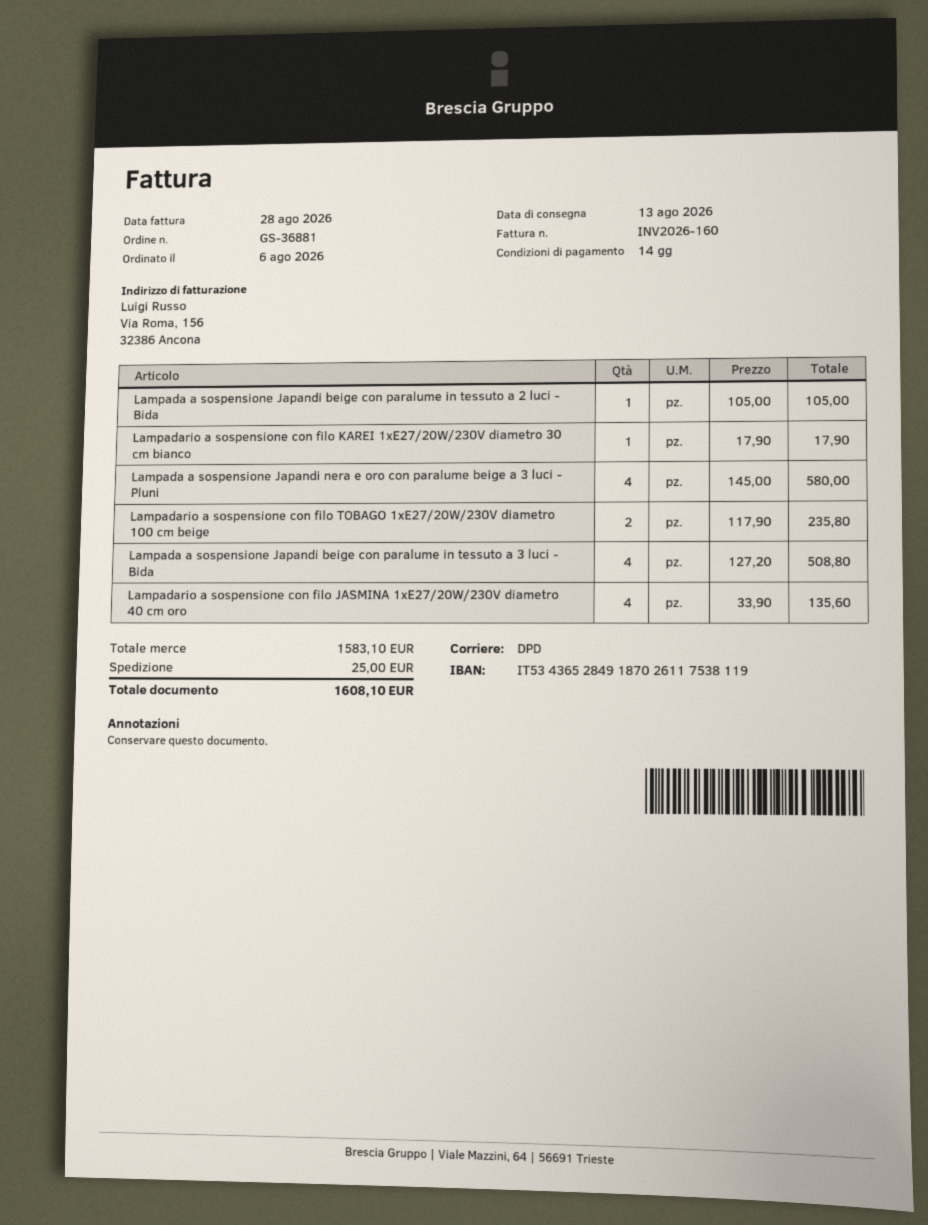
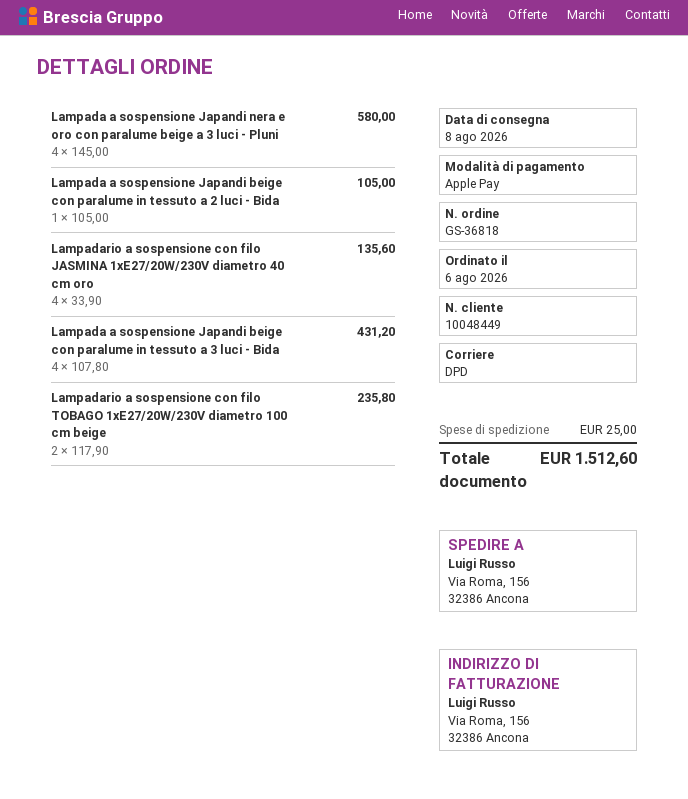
order number: GS-36881 -> GS-36818
delivery date: 2026-08-13 -> 2026-08-08
Lampadario a sospensione con filo KAREI 1xE27/20W/230V diametro 30 cm bianco: 1 x 17.90 = 17.90 -> none
Lampada a sospensione Japandi beige con paralume in tessuto a 3 luci - Bida: 4 x 127.20 = 508.80 -> 4 x 107.80 = 431.20
total: 1608.10 -> 1512.60

